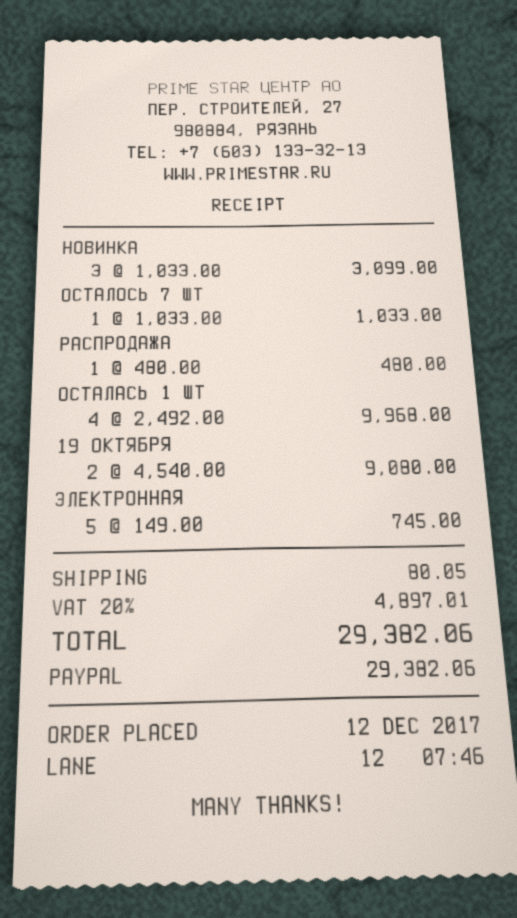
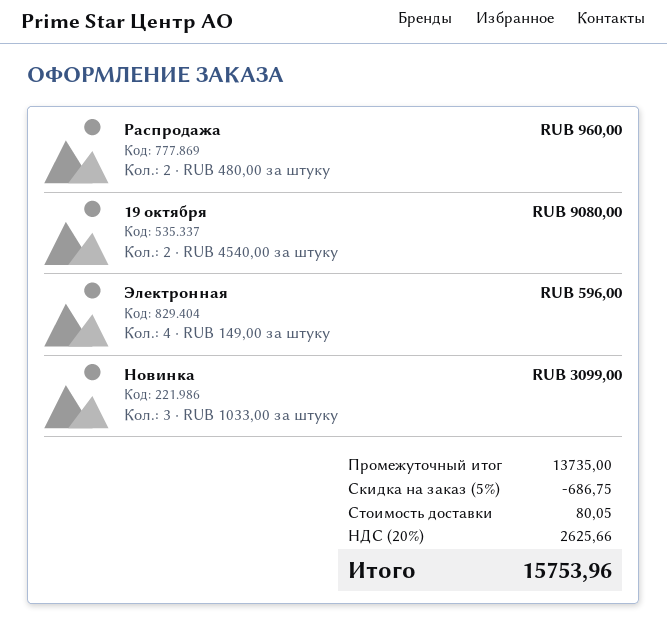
ОСТАЛОСЬ 7 ШТ: 1 x 1033.00 = 1033.00 -> none
РАСПРОДАЖА: 1 x 480.00 = 480.00 -> 2 x 480.00 = 960.00
ОСТАЛАСЬ 1 ШТ: 4 x 2492.00 = 9968.00 -> none
ЭЛЕКТРОННАЯ: 5 x 149.00 = 745.00 -> 4 x 149.00 = 596.00
discount: none -> 5% = 686.75
tax: 20% = 4897.01 -> 20% = 2625.66
total: 29382.06 -> 15753.96

